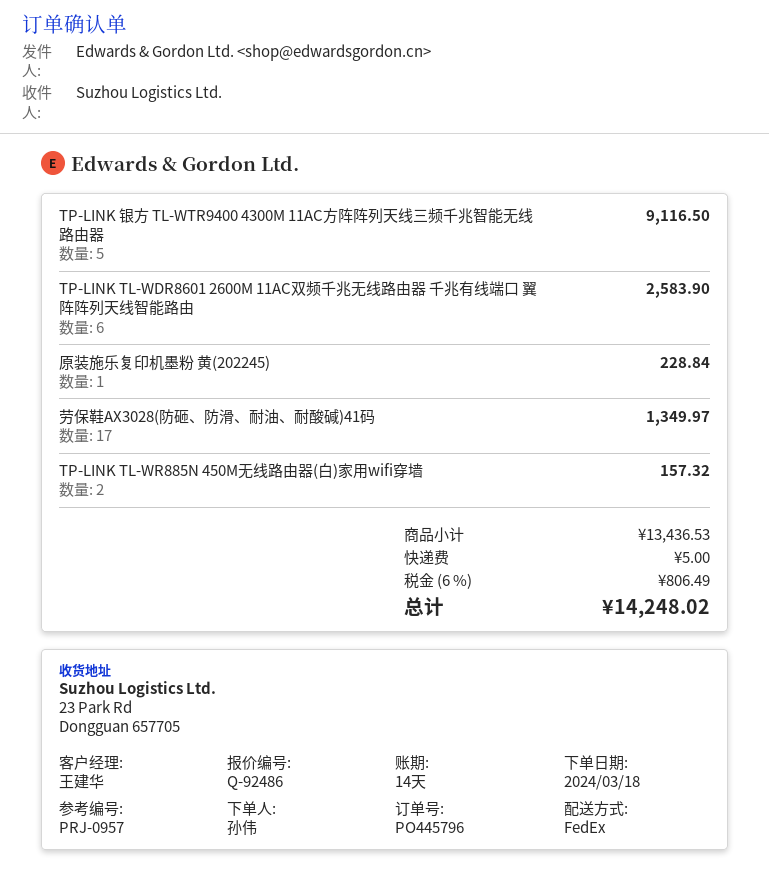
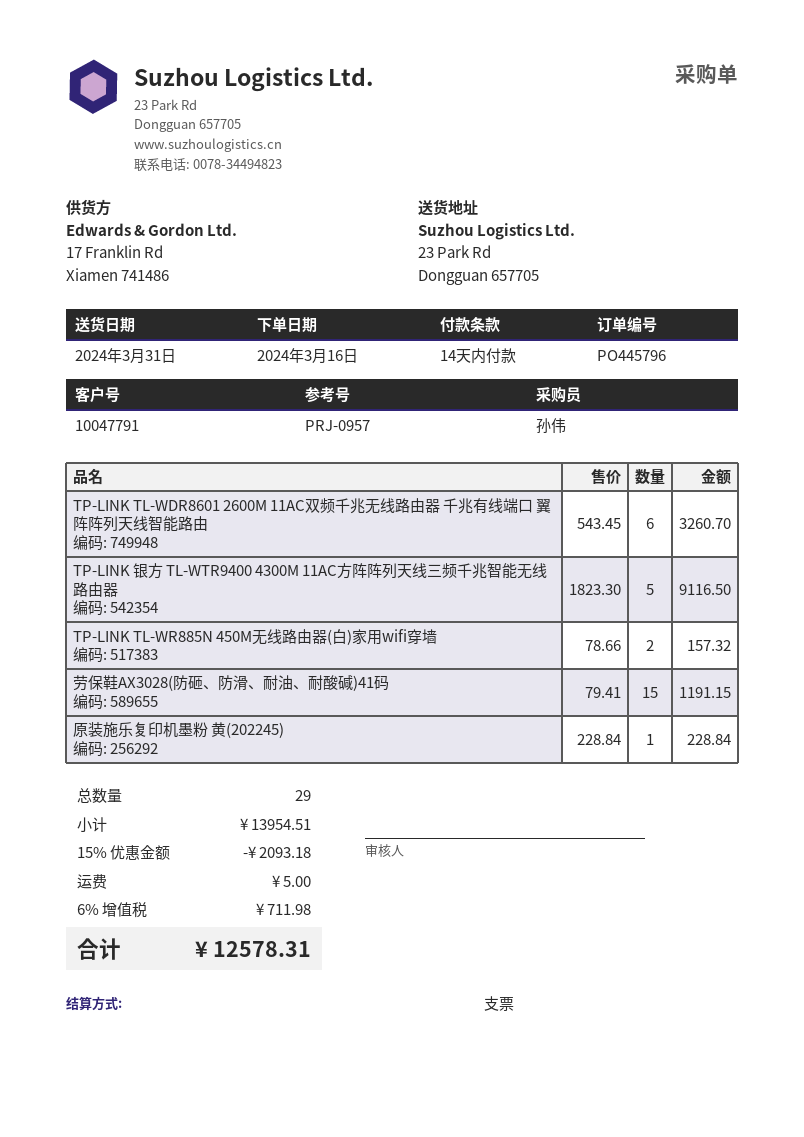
order date: 2024-03-18 -> 2024-03-16
TP-LINK TL-WDR8601 2600M 11AC双频千兆无线路由器 千兆有线端口 翼阵阵列天线智能路由: 6 for 2583.90 -> 6 for 3260.70
劳保鞋AX3028(防砸、防滑、耐油、耐酸碱)41码: 17 for 1349.97 -> 15 for 1191.15
subtotal: 13436.53 -> 13954.51
discount: none -> 15% = 2093.18
tax: 6% = 806.49 -> 6% = 711.98
total: 14248.02 -> 12578.31

